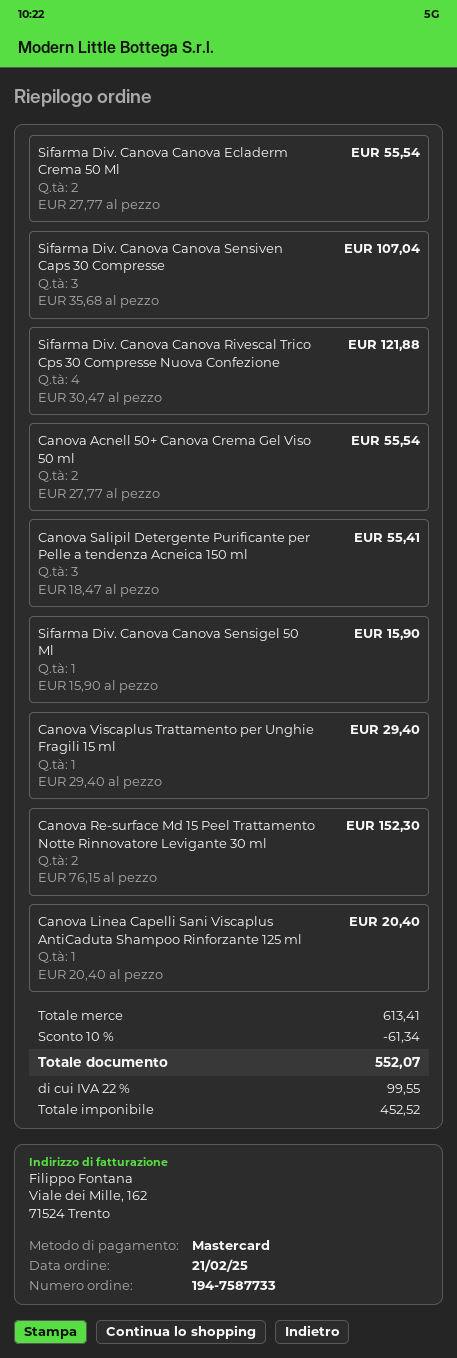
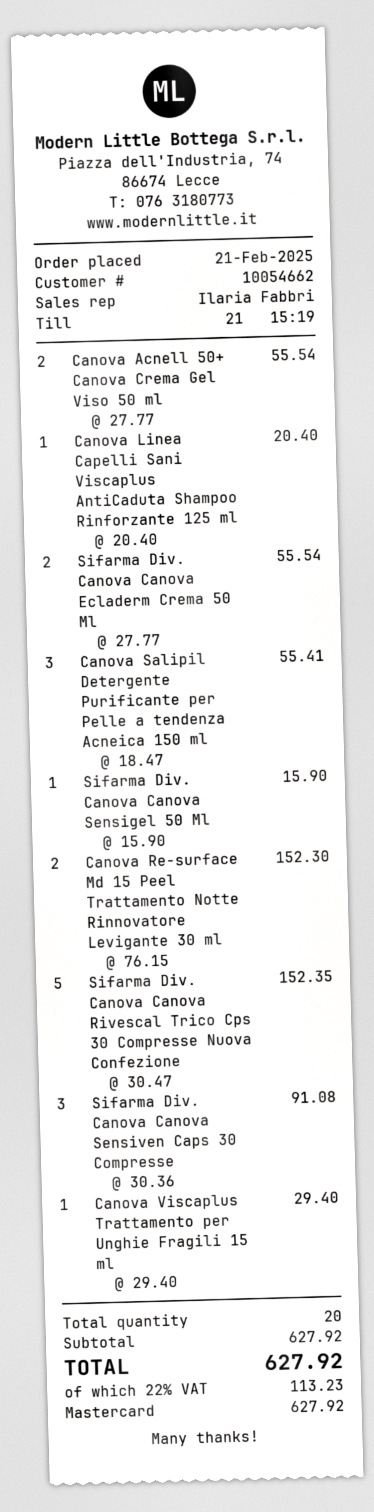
Sifarma Div. Canova Canova Sensiven Caps 30 Compresse: 3 x 35.68 = 107.04 -> 3 x 30.36 = 91.08
Sifarma Div. Canova Canova Rivescal Trico Cps 30 Compresse Nuova Confezione: 4 x 30.47 = 121.88 -> 5 x 30.47 = 152.35
subtotal: 613.41 -> 627.92
discount: 10% = 61.34 -> none
tax: 22% = 99.55 -> 22% = 113.23
total: 552.07 -> 627.92

